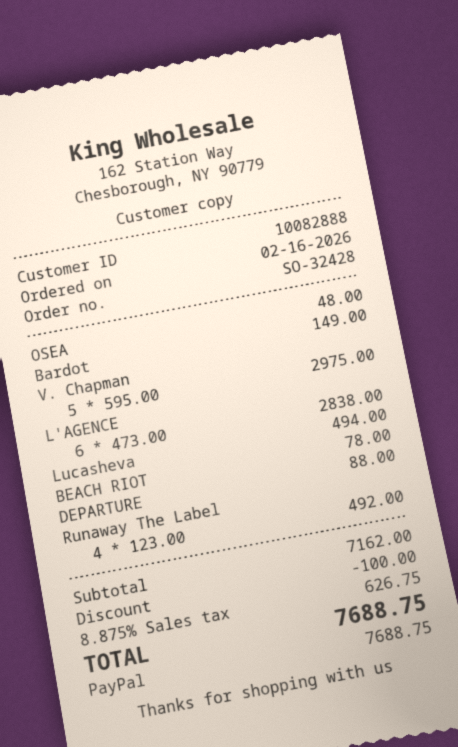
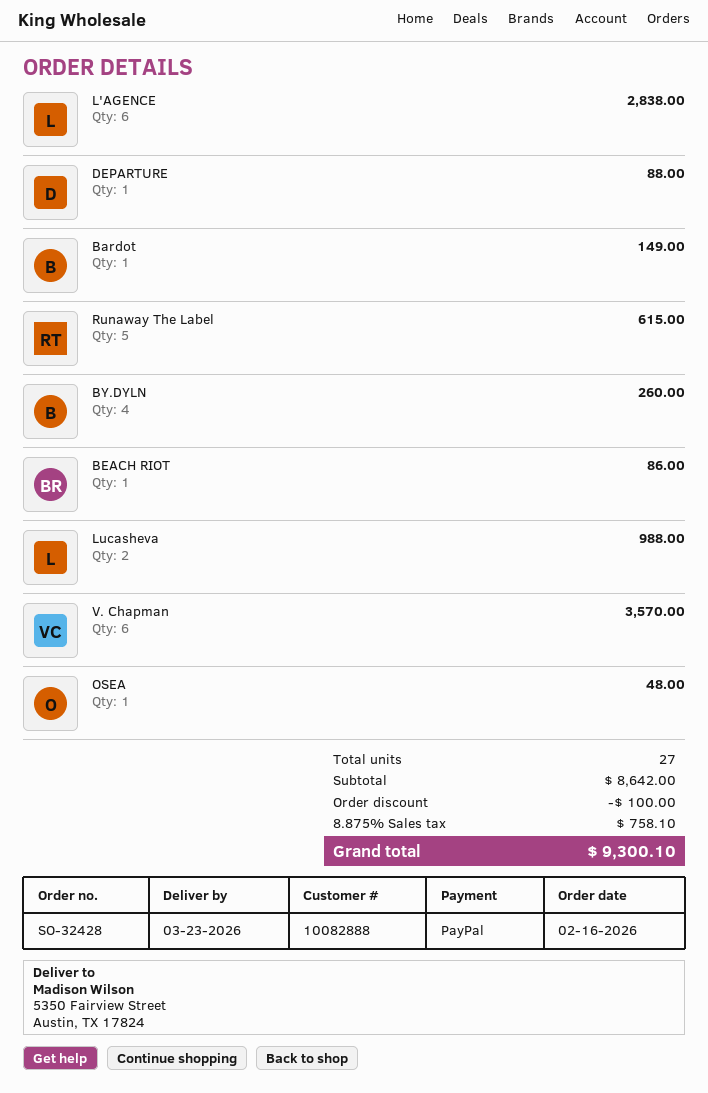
V. Chapman: 5 for 2975.00 -> 6 for 3570.00
Lucasheva: 1 for 494.00 -> 2 for 988.00
BEACH RIOT: 1 for 78.00 -> 1 for 86.00
Runaway The Label: 4 for 492.00 -> 5 for 615.00
BY.DYLN: none -> 4 for 260.00
subtotal: 7162.00 -> 8642.00
tax: 8.875% = 626.75 -> 8.875% = 758.10
total: 7688.75 -> 9300.10

